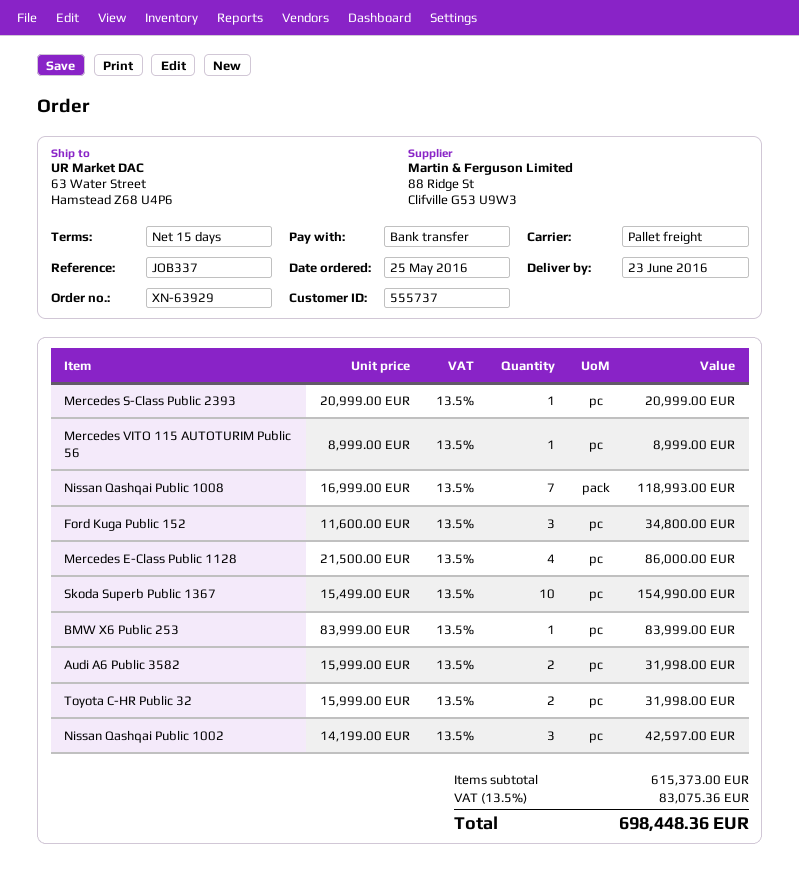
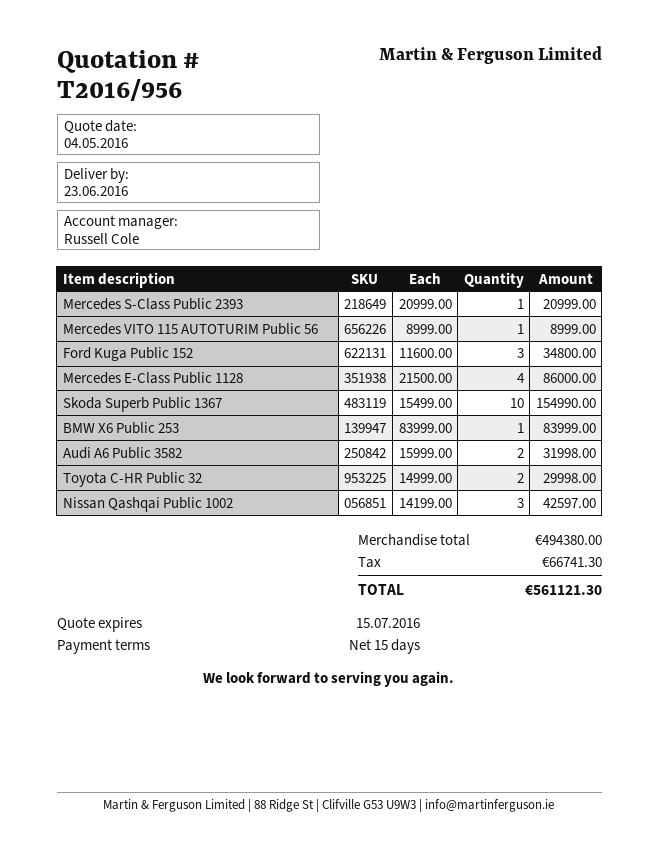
Nissan Qashqai Public 1008: 7 x 16999.00 = 118993.00 -> none
Toyota C-HR Public 32: 2 x 15999.00 = 31998.00 -> 2 x 14999.00 = 29998.00
subtotal: 615373.00 -> 494380.00
tax: 83075.36 -> 66741.30
total: 698448.36 -> 561121.30

